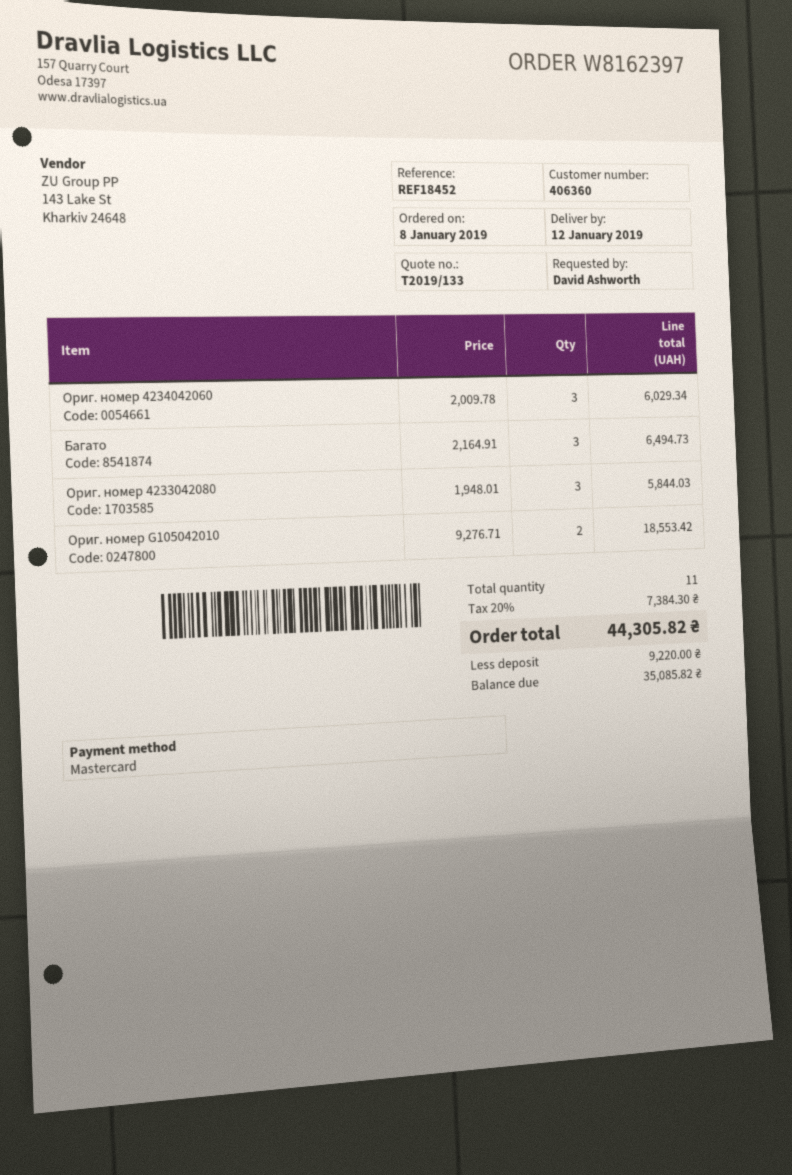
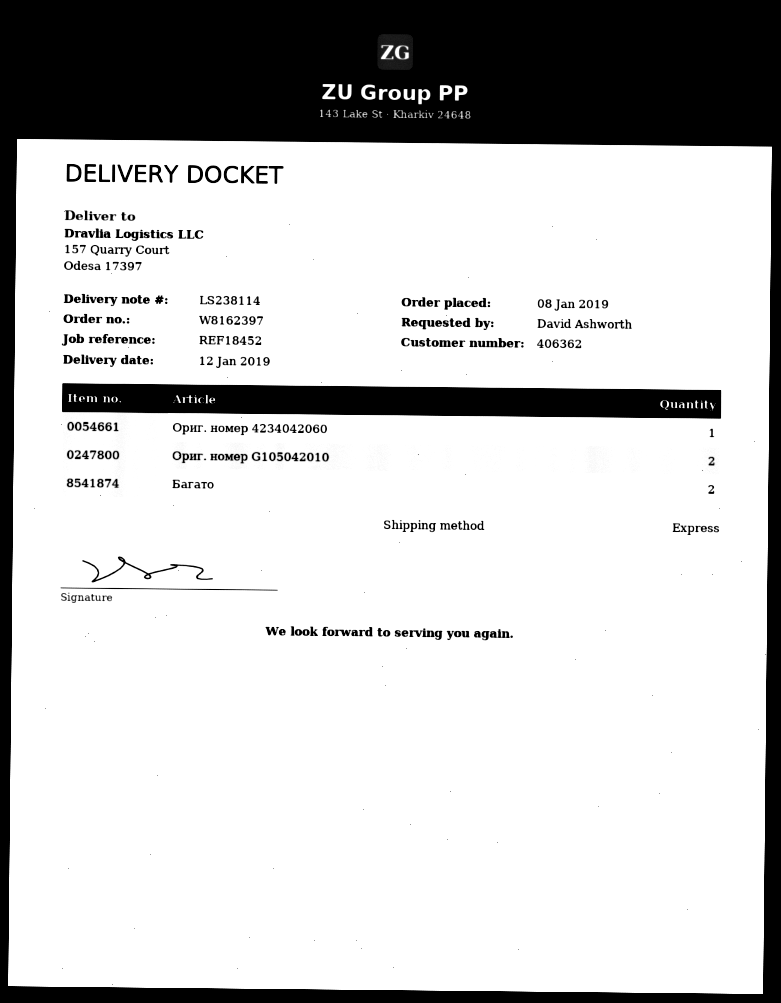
customer number: 406360 -> 406362
Ориг. номер 4234042060: 3 -> 1
Багато: 3 -> 2
Ориг. номер 4233042080: 3 -> none

